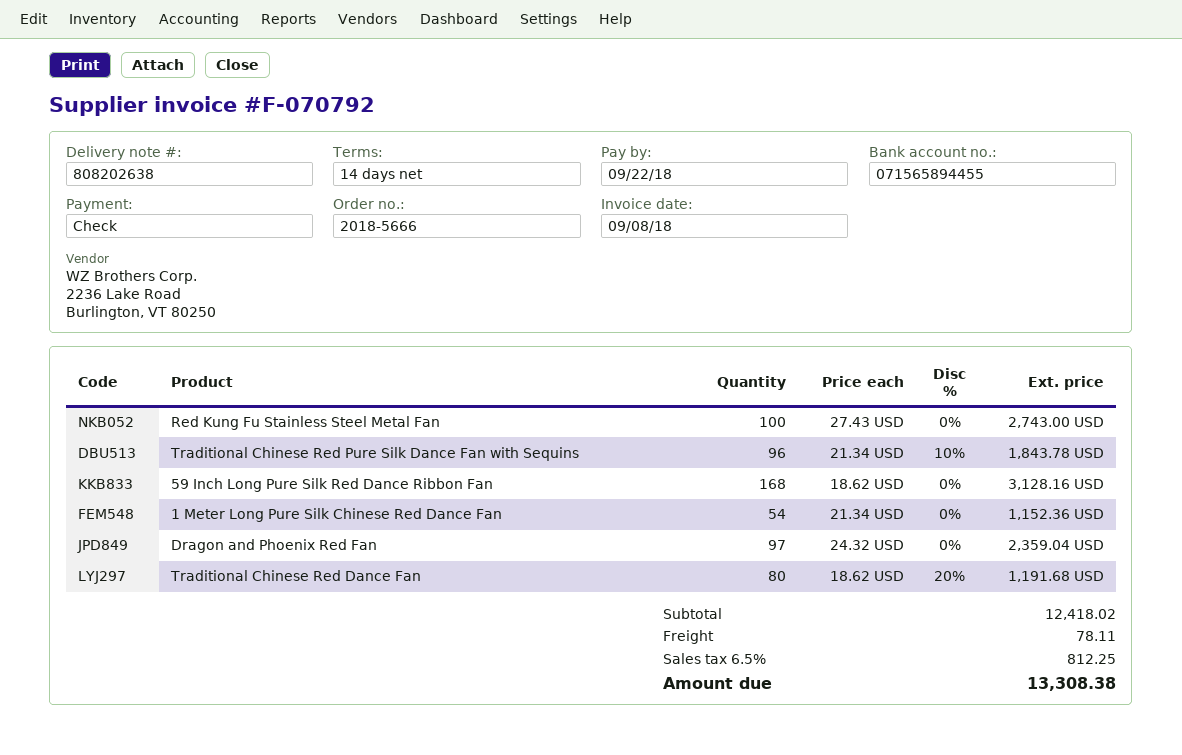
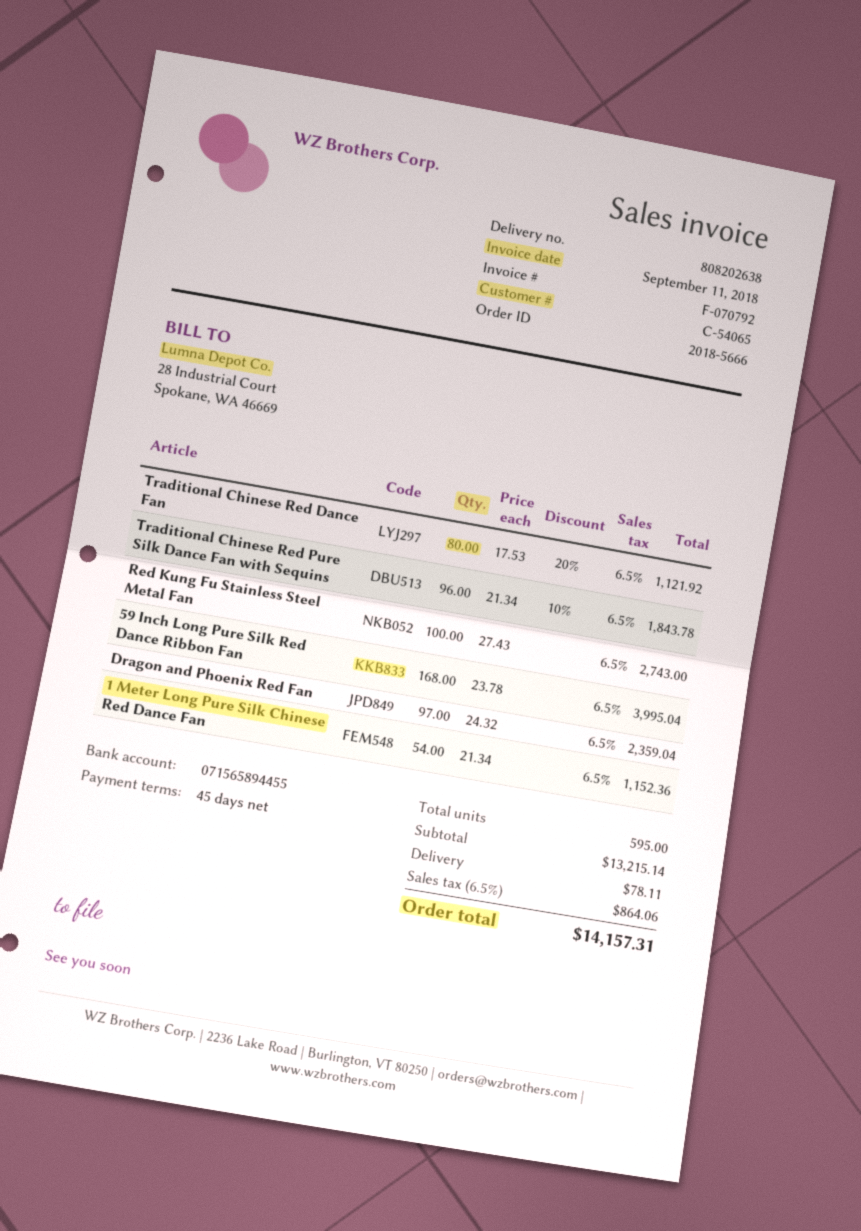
invoice date: 2018-09-08 -> 2018-09-11
payment terms: 14 days -> 45 days
59 Inch Long Pure Silk Red Dance Ribbon Fan: 168 x 18.62 = 3128.16 -> 168 x 23.78 = 3995.04
Traditional Chinese Red Dance Fan: 80 x 18.62 - 20% = 1191.68 -> 80 x 17.53 - 20% = 1121.92
subtotal: 12418.02 -> 13215.14
tax: 6.5% = 812.25 -> 6.5% = 864.06
total: 13308.38 -> 14157.31

